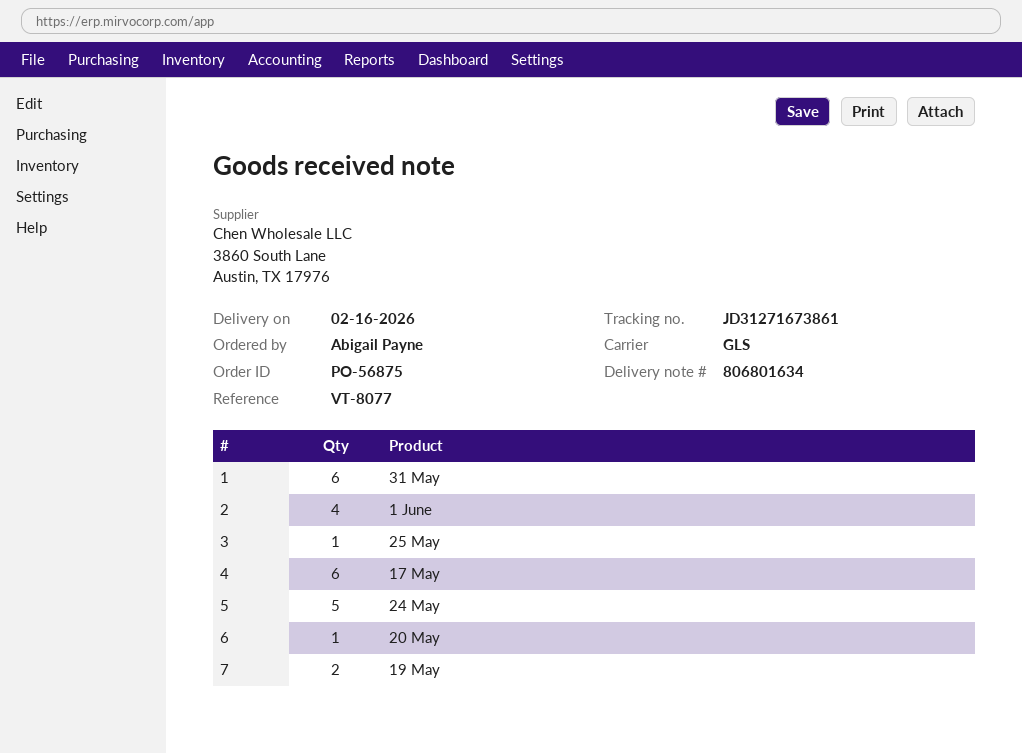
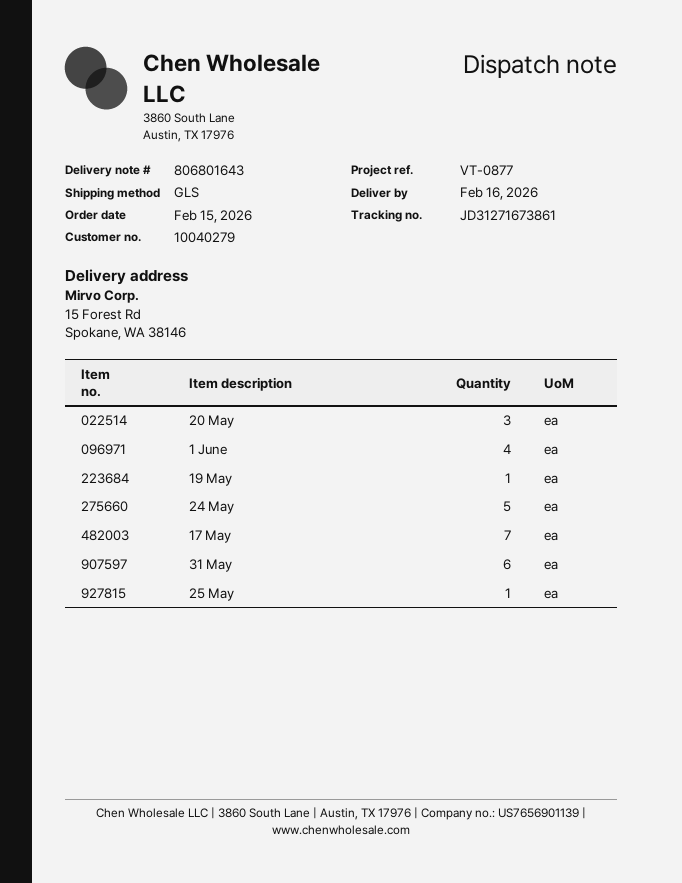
delivery note number: 806801634 -> 806801643
reference: VT-8077 -> VT-0877
17 May: 6 -> 7
20 May: 1 -> 3
19 May: 2 -> 1

